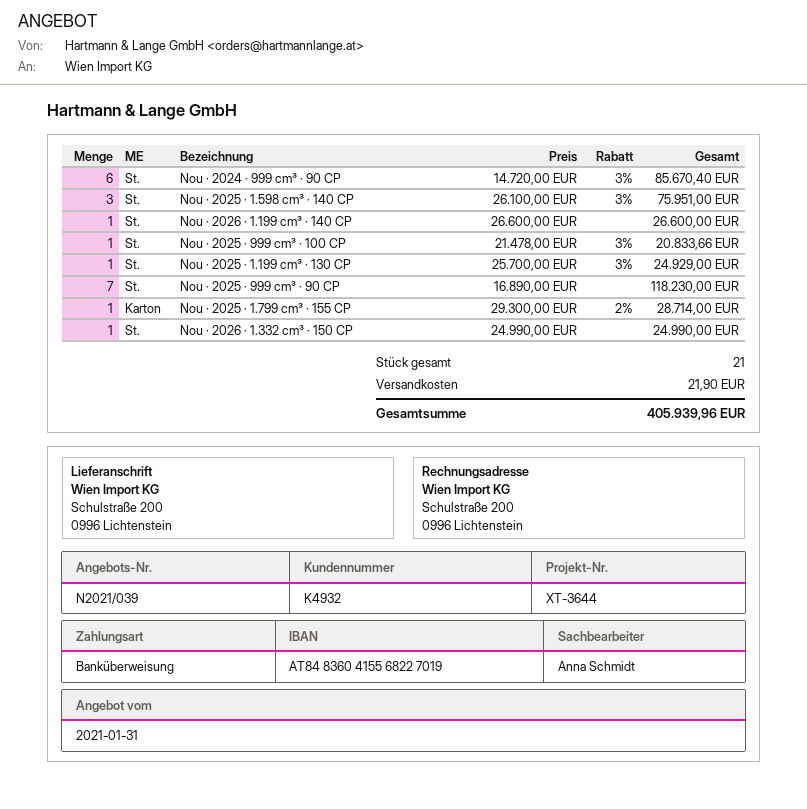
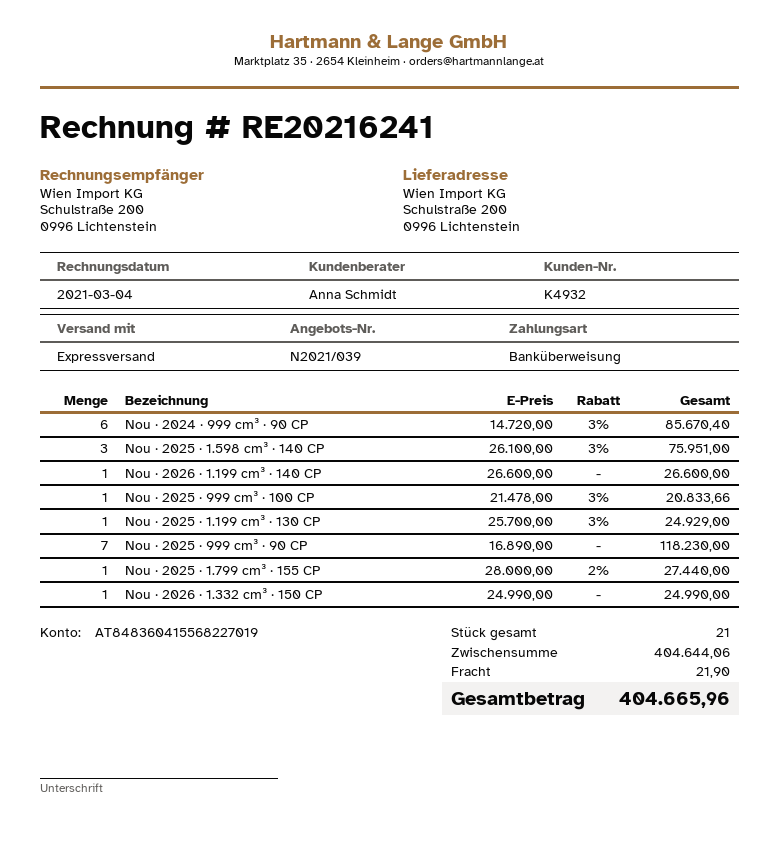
Nou · 2025 · 1.799 cm³ · 155 CP: 1 x 29300.00 - 2% = 28714.00 -> 1 x 28000.00 - 2% = 27440.00
total: 405939.96 -> 404665.96

